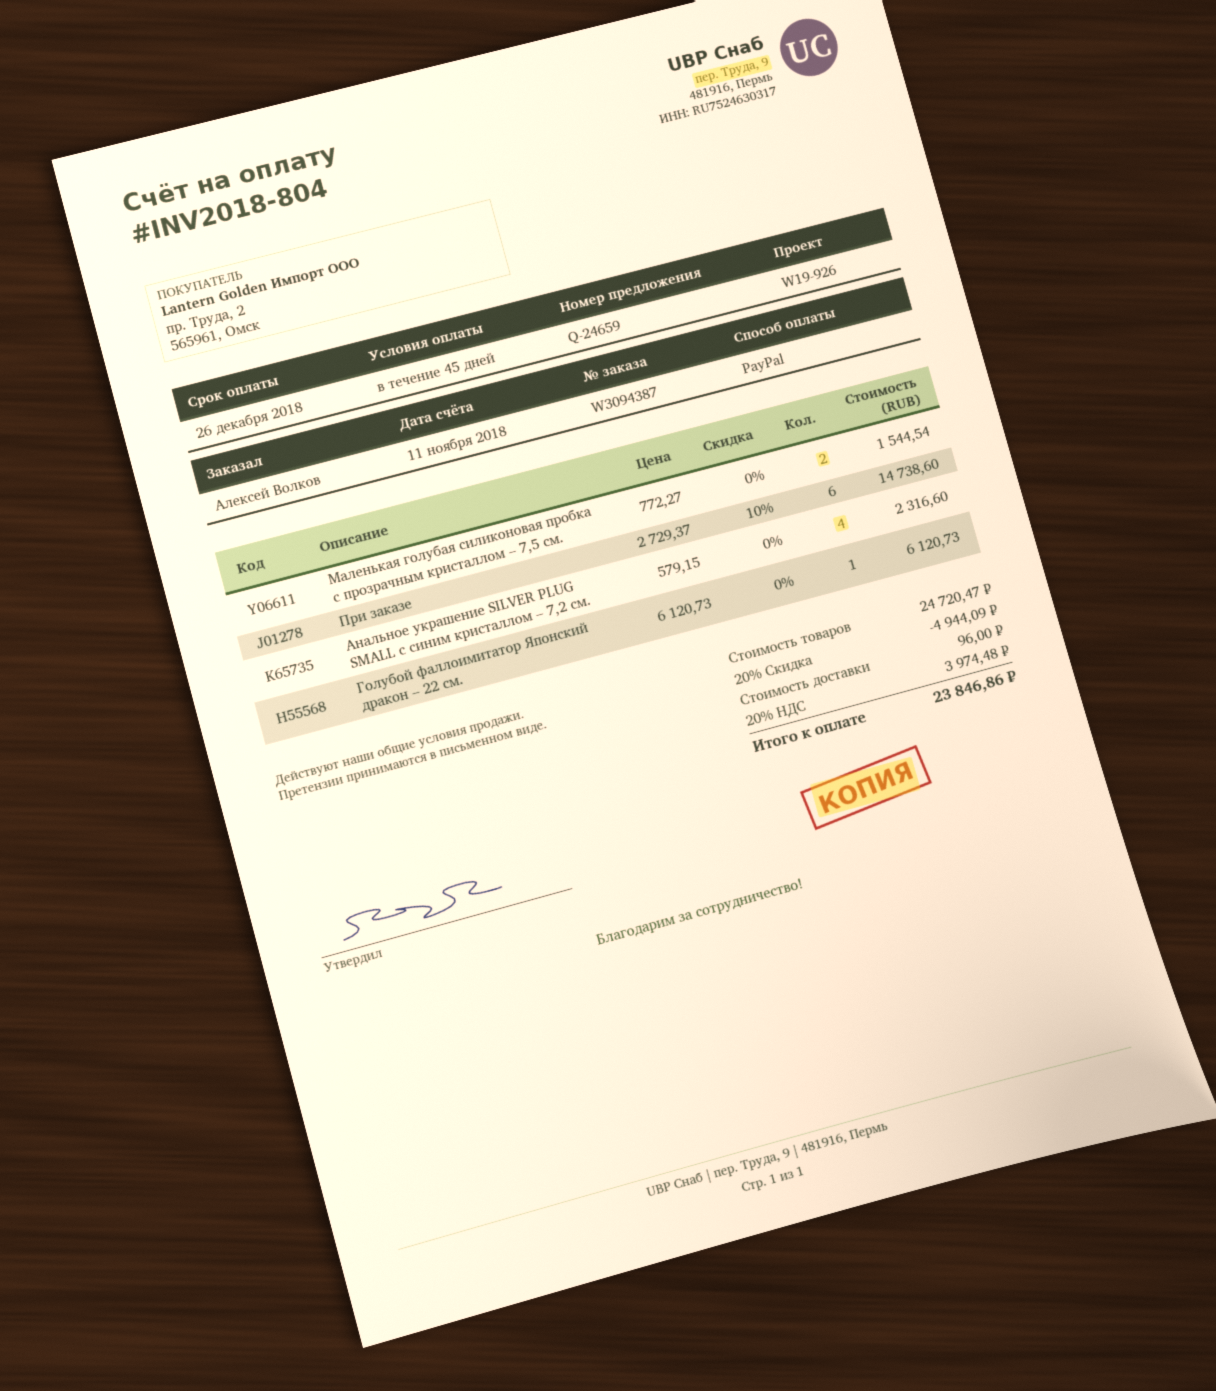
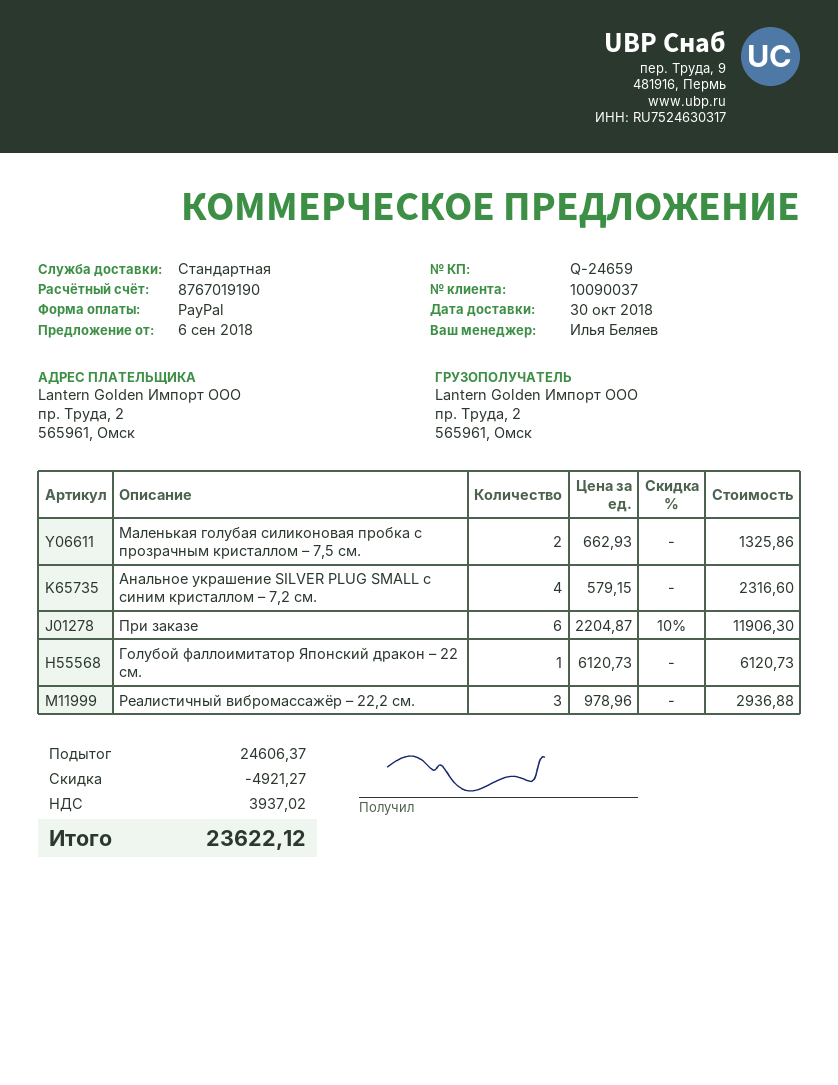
Маленькая голубая силиконовая пробка с прозрачным кристаллом – 7,5 см.: 2 x 772.27 = 1544.54 -> 2 x 662.93 = 1325.86
При заказе: 6 x 2729.37 - 10% = 14738.60 -> 6 x 2204.87 - 10% = 11906.30
Реалистичный вибромассажёр – 22,2 см.: none -> 3 x 978.96 = 2936.88
subtotal: 24720.47 -> 24606.37
discount: 4944.09 -> 4921.27
shipping: 96.00 -> none
tax: 3974.48 -> 3937.02
total: 23846.86 -> 23622.12

